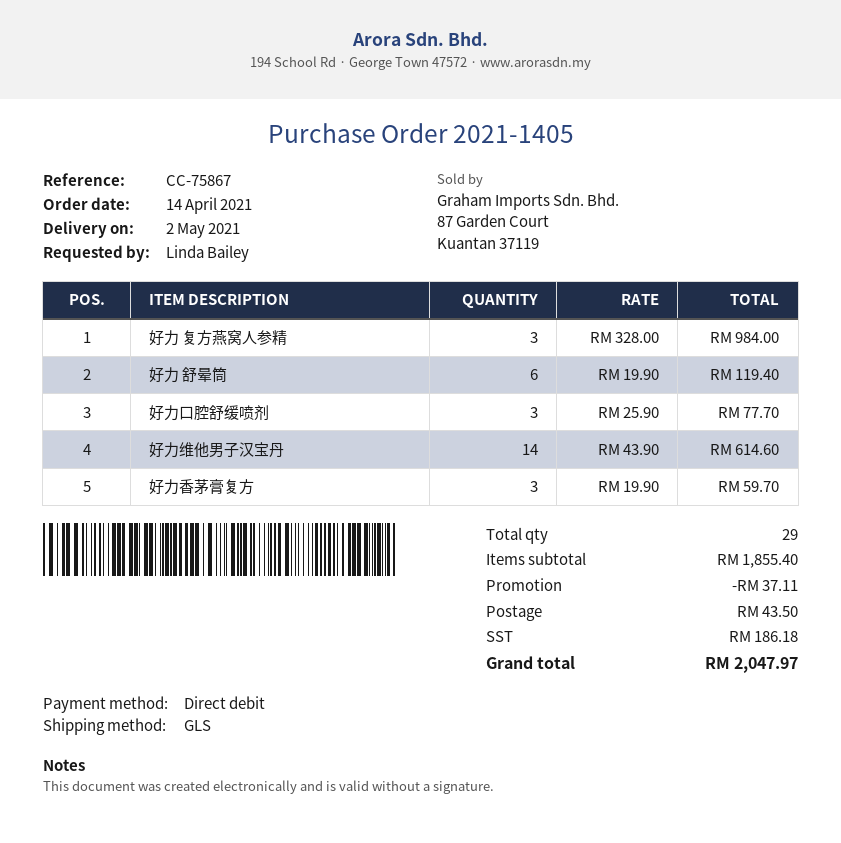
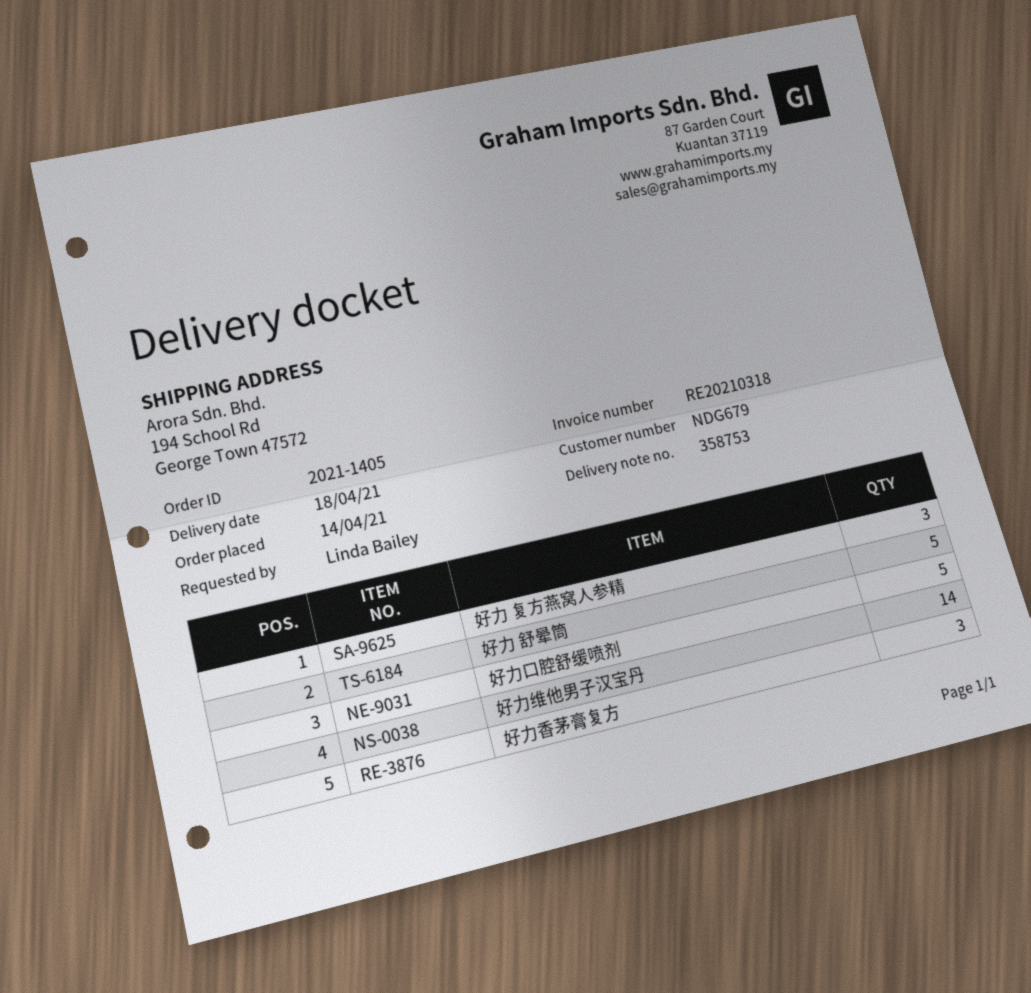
delivery date: 2021-05-02 -> 2021-04-18
好力 舒晕筒: 6 -> 5
好力口腔舒缓喷剂: 3 -> 5

